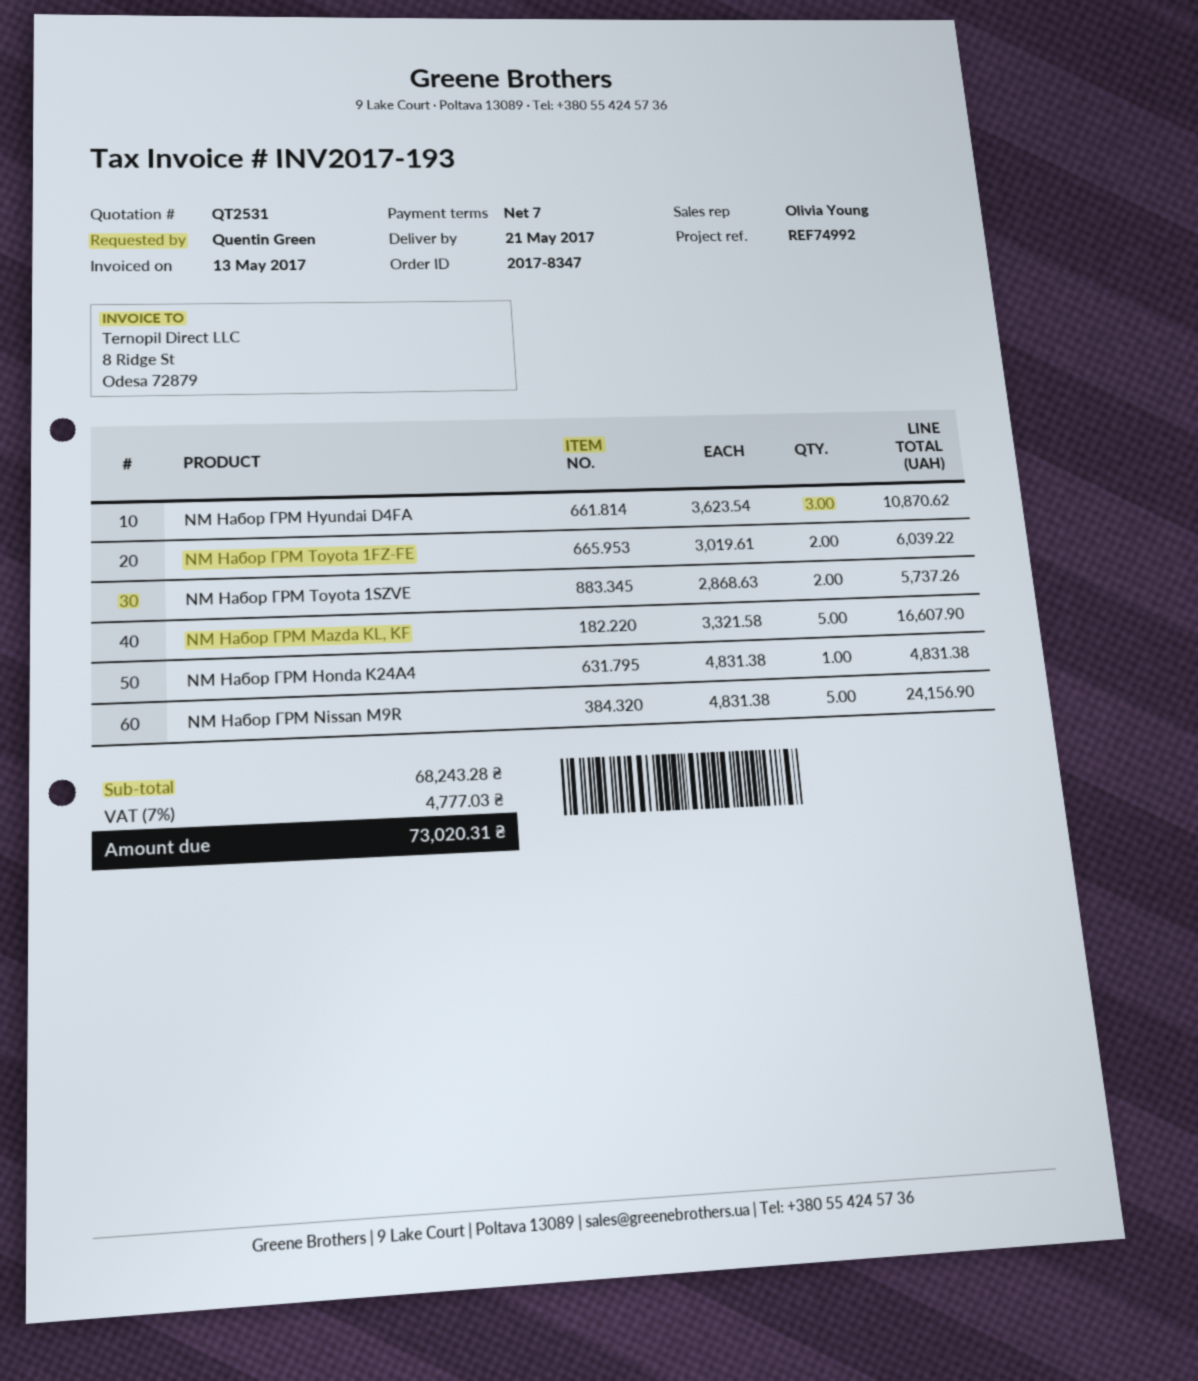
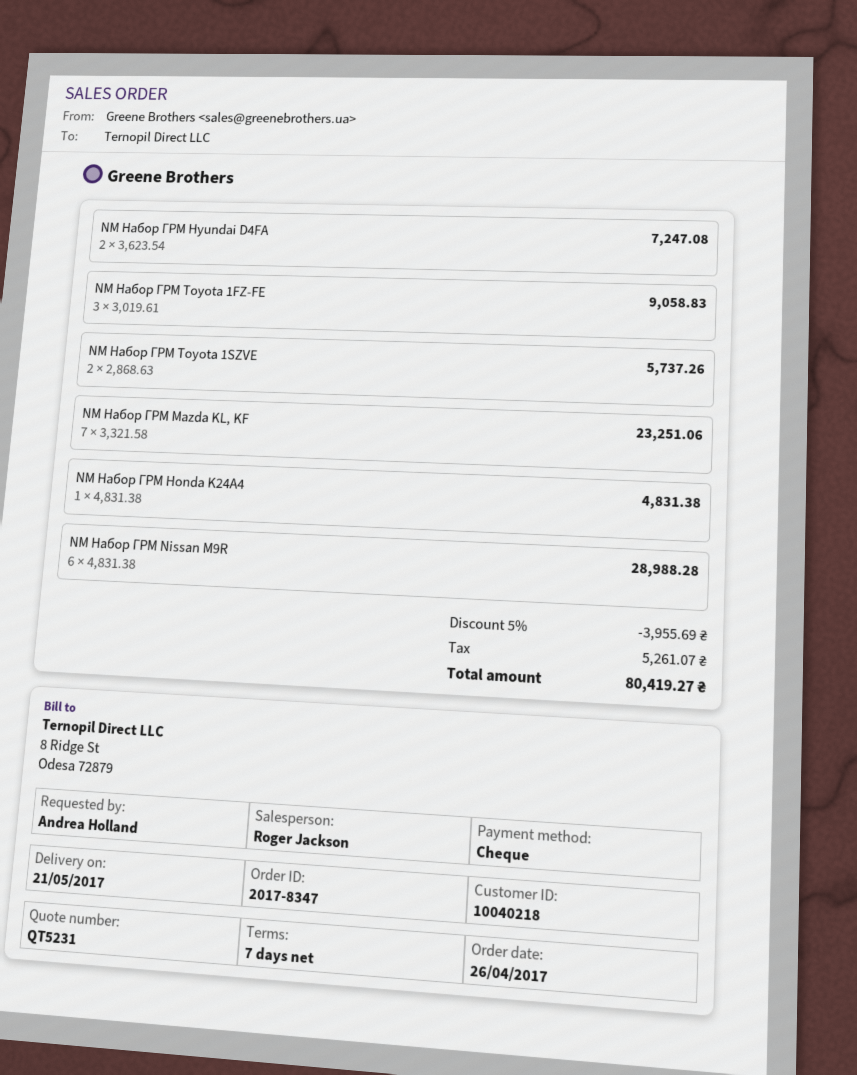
quote number: QT2531 -> QT5231
ordered by: Quentin Green -> Andrea Holland
sales rep: Olivia Young -> Roger Jackson
NM Набор ГРМ Hyundai D4FA: 3 x 3623.54 = 10870.62 -> 2 x 3623.54 = 7247.08
NM Набор ГРМ Toyota 1FZ-FE: 2 x 3019.61 = 6039.22 -> 3 x 3019.61 = 9058.83
NM Набор ГРМ Mazda KL, KF: 5 x 3321.58 = 16607.90 -> 7 x 3321.58 = 23251.06
NM Набор ГРМ Nissan M9R: 5 x 4831.38 = 24156.90 -> 6 x 4831.38 = 28988.28
discount: none -> 5% = 3955.69
tax: 4777.03 -> 5261.07
total: 73020.31 -> 80419.27

